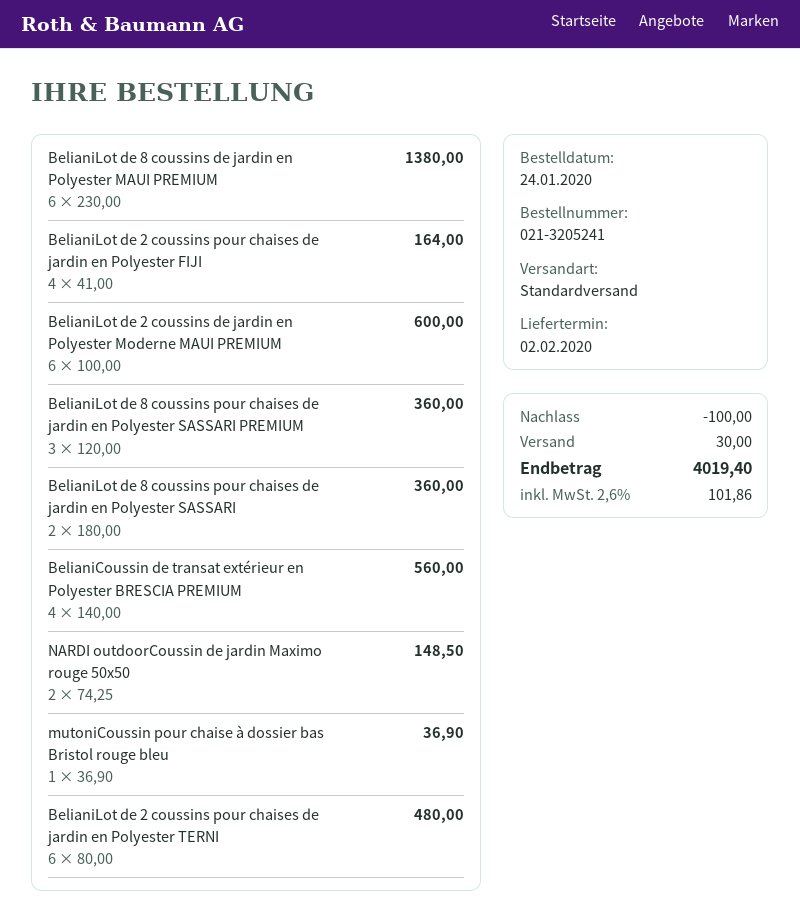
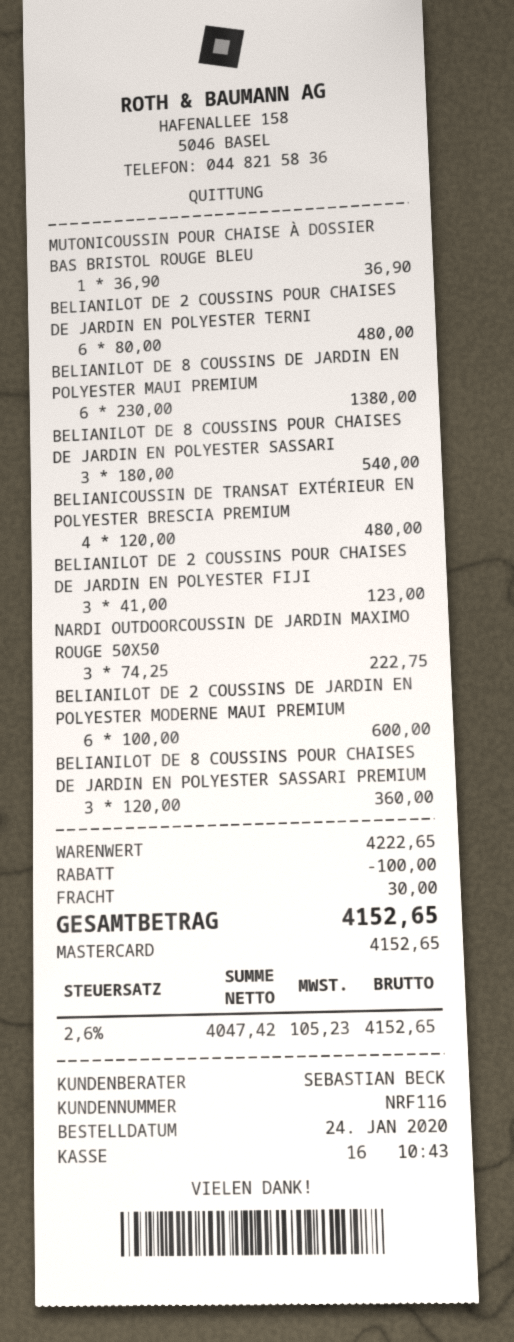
BelianiLot de 2 coussins pour chaises de jardin en Polyester FIJI: 4 x 41.00 = 164.00 -> 3 x 41.00 = 123.00
BelianiLot de 8 coussins pour chaises de jardin en Polyester SASSARI: 2 x 180.00 = 360.00 -> 3 x 180.00 = 540.00
BelianiCoussin de transat extérieur en Polyester BRESCIA PREMIUM: 4 x 140.00 = 560.00 -> 4 x 120.00 = 480.00
NARDI outdoorCoussin de jardin Maximo rouge 50x50: 2 x 74.25 = 148.50 -> 3 x 74.25 = 222.75
tax: 2.6% = 101.86 -> 2.6% = 105.23
total: 4019.40 -> 4152.65

